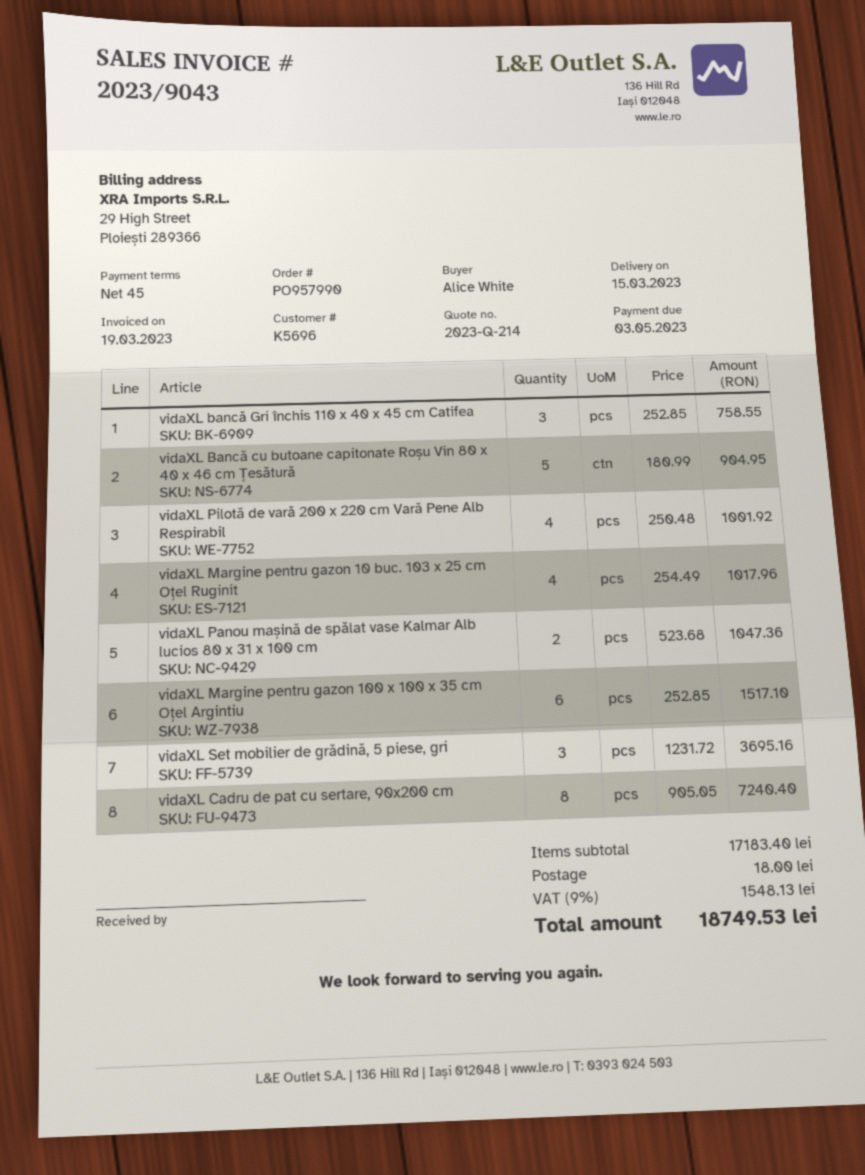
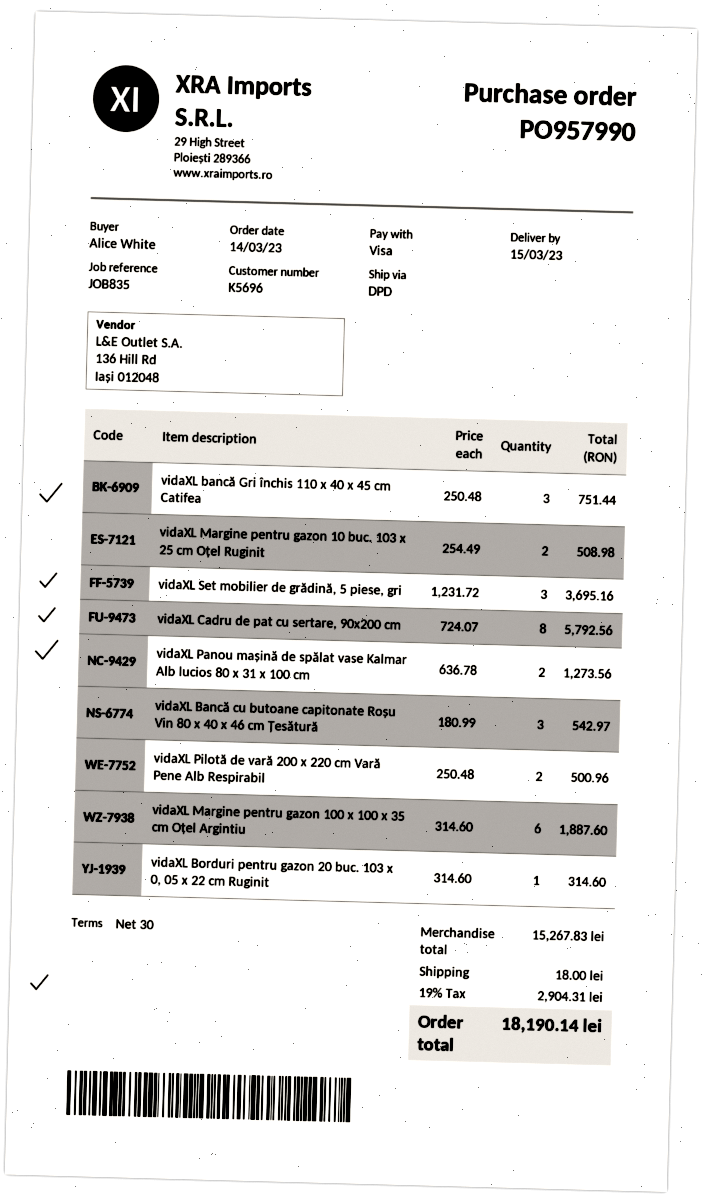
payment terms: 45 days -> 30 days
vidaXL bancă Gri închis 110 x 40 x 45 cm Catifea: 3 x 252.85 = 758.55 -> 3 x 250.48 = 751.44
vidaXL Bancă cu butoane capitonate Roșu Vin 80 x 40 x 46 cm Țesătură: 5 x 180.99 = 904.95 -> 3 x 180.99 = 542.97
vidaXL Pilotă de vară 200 x 220 cm Vară Pene Alb Respirabil: 4 x 250.48 = 1001.92 -> 2 x 250.48 = 500.96
vidaXL Margine pentru gazon 10 buc. 103 x 25 cm Oțel Ruginit: 4 x 254.49 = 1017.96 -> 2 x 254.49 = 508.98
vidaXL Panou mașină de spălat vase Kalmar Alb lucios 80 x 31 x 100 cm: 2 x 523.68 = 1047.36 -> 2 x 636.78 = 1273.56
vidaXL Margine pentru gazon 100 x 100 x 35 cm Oțel Argintiu: 6 x 252.85 = 1517.10 -> 6 x 314.60 = 1887.60
vidaXL Cadru de pat cu sertare, 90x200 cm: 8 x 905.05 = 7240.40 -> 8 x 724.07 = 5792.56
vidaXL Borduri pentru gazon 20 buc. 103 x 0, 05 x 22 cm Ruginit: none -> 1 x 314.60 = 314.60
subtotal: 17183.40 -> 15267.83
tax: 9% = 1548.13 -> 19% = 2904.31
total: 18749.53 -> 18190.14

